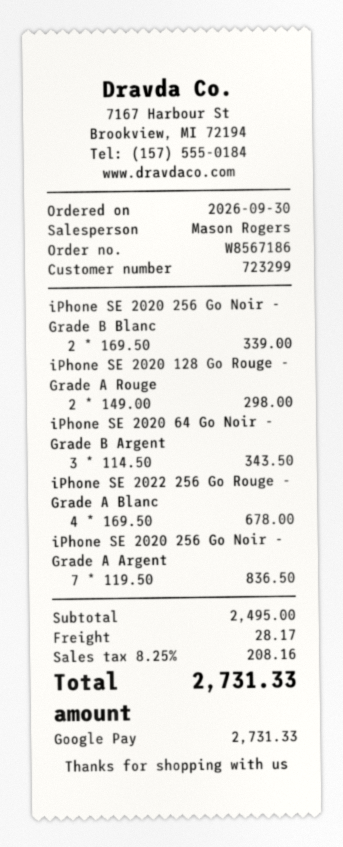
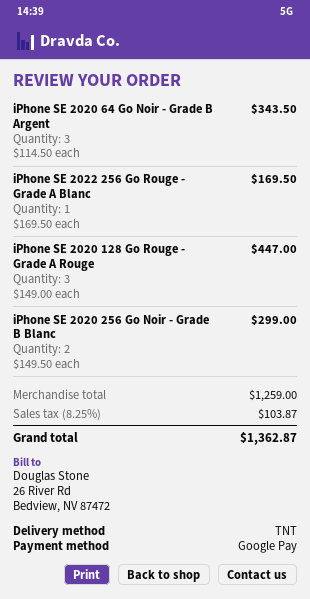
iPhone SE 2020 256 Go Noir - Grade B Blanc: 2 x 169.50 = 339.00 -> 2 x 149.50 = 299.00
iPhone SE 2020 128 Go Rouge - Grade A Rouge: 2 x 149.00 = 298.00 -> 3 x 149.00 = 447.00
iPhone SE 2022 256 Go Rouge - Grade A Blanc: 4 x 169.50 = 678.00 -> 1 x 169.50 = 169.50
iPhone SE 2020 256 Go Noir - Grade A Argent: 7 x 119.50 = 836.50 -> none
subtotal: 2495.00 -> 1259.00
shipping: 28.17 -> none
tax: 8.25% = 208.16 -> 8.25% = 103.87
total: 2731.33 -> 1362.87

